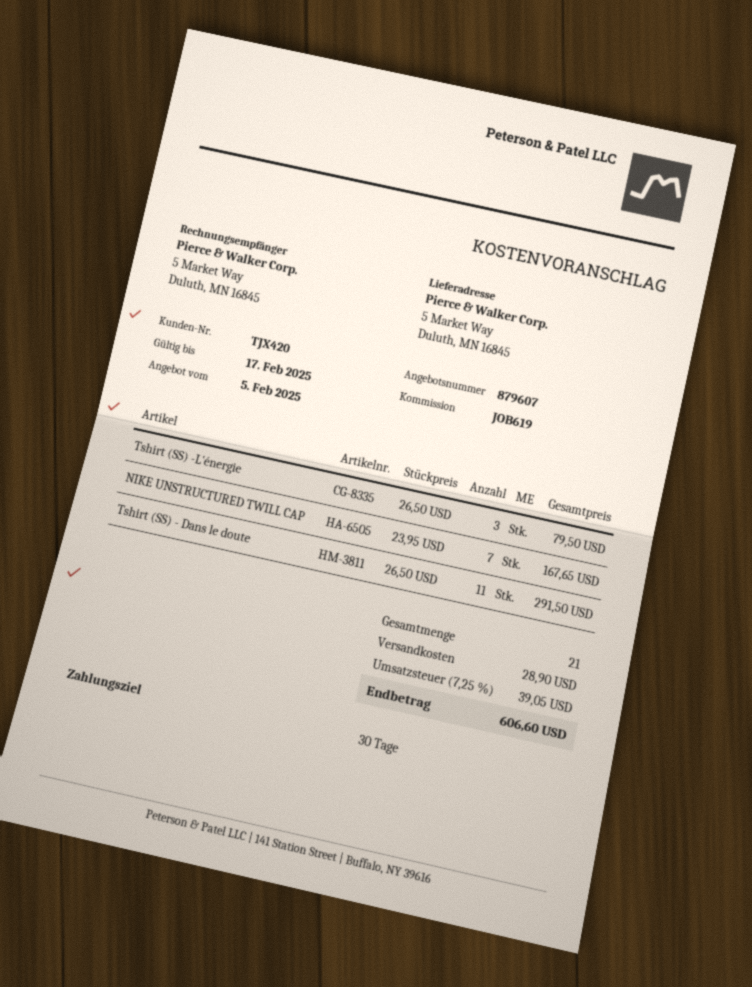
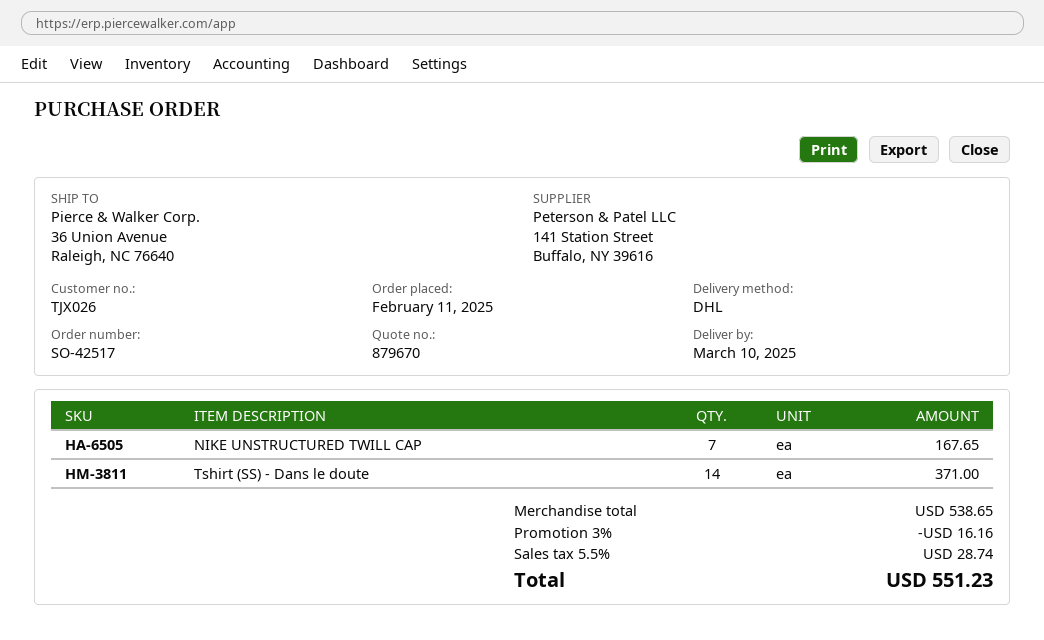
quote number: 879607 -> 879670
customer number: TJX420 -> TJX026
ship to: 5 Market Way, Duluth, MN 16845 -> 36 Union Avenue, Raleigh, NC 76640
Tshirt (SS) -L'énergie: 3 for 79.50 -> none
Tshirt (SS) - Dans le doute: 11 for 291.50 -> 14 for 371.00
discount: none -> 3% = 16.16
shipping: 28.90 -> none
tax: 7.25% = 39.05 -> 5.5% = 28.74
total: 606.60 -> 551.23

